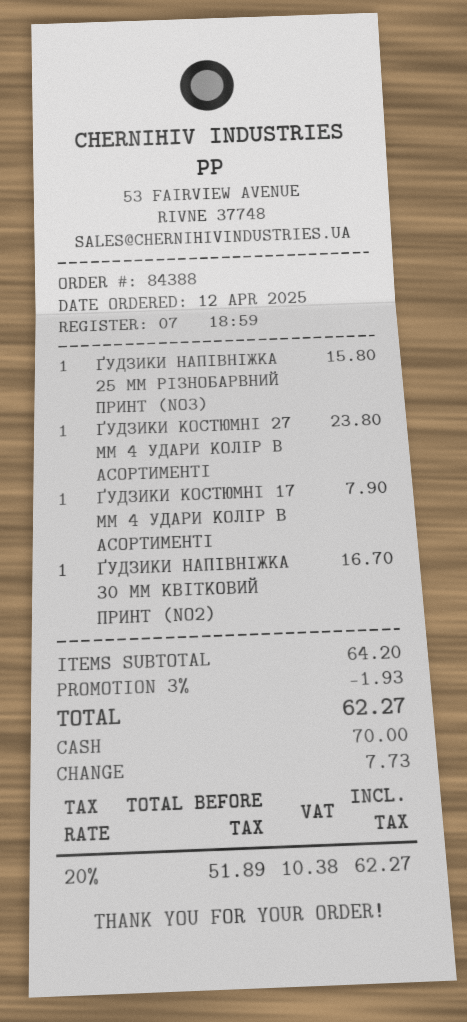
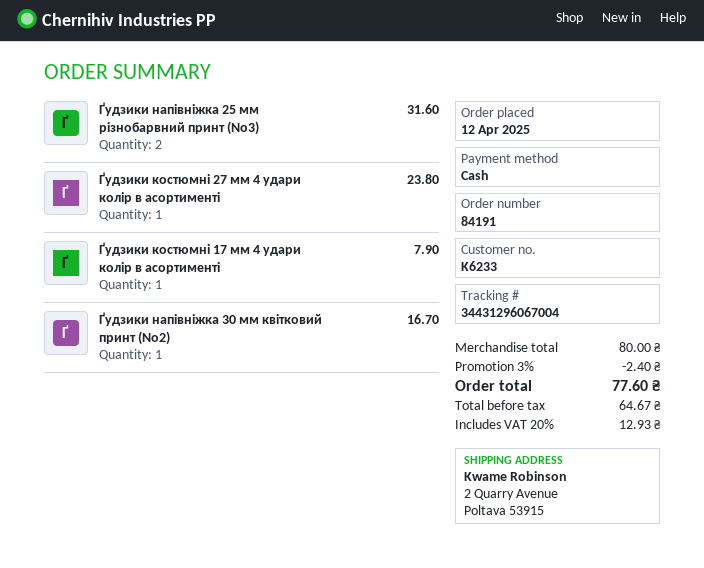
order number: 84388 -> 84191
ҐУДЗИКИ НАПІВНІЖКА 25 ММ РІЗНОБАРВНИЙ ПРИНТ (NO3): 1 for 15.80 -> 2 for 31.60
subtotal: 64.20 -> 80.00
discount: 3% = 1.93 -> 3% = 2.40
net: 51.89 -> 64.67
tax: 20% = 10.38 -> 20% = 12.93
total: 62.27 -> 77.60

